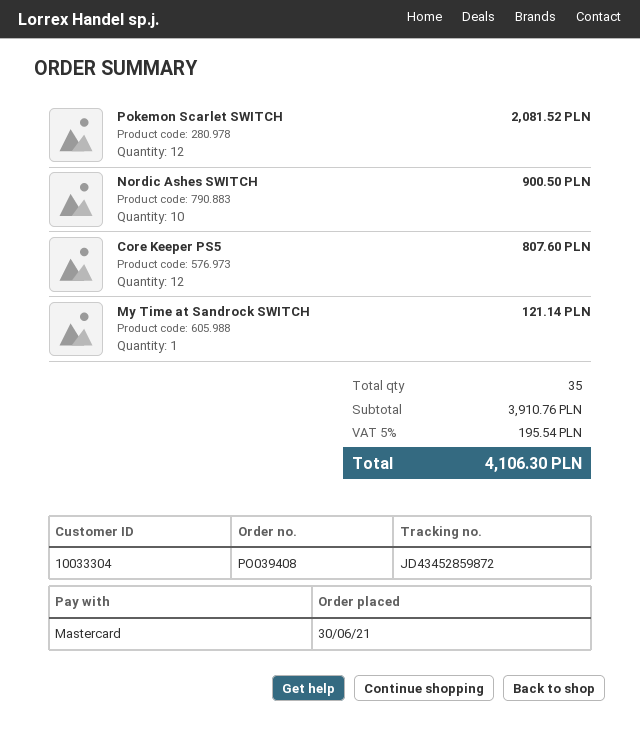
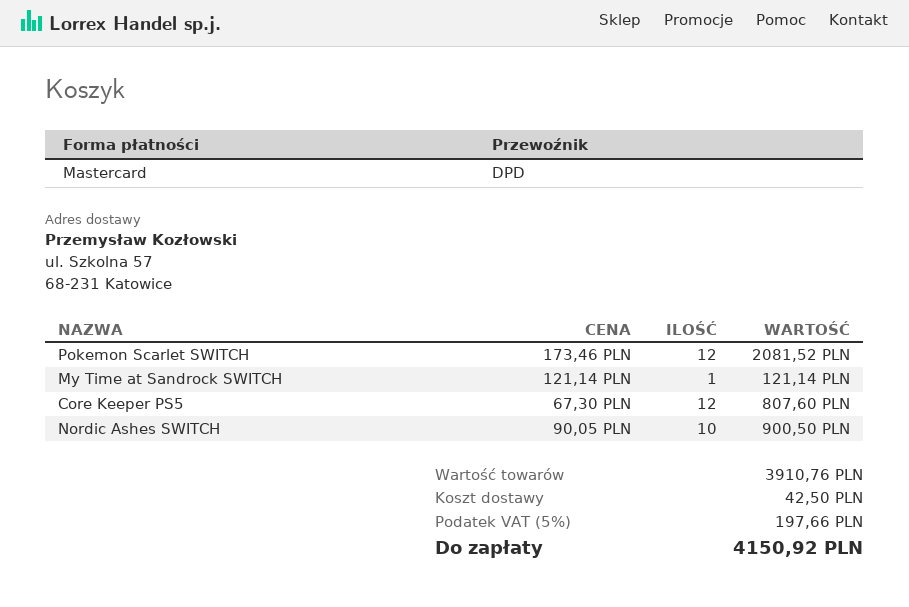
shipping: none -> 42.50
tax: 5% = 195.54 -> 5% = 197.66
total: 4106.30 -> 4150.92

